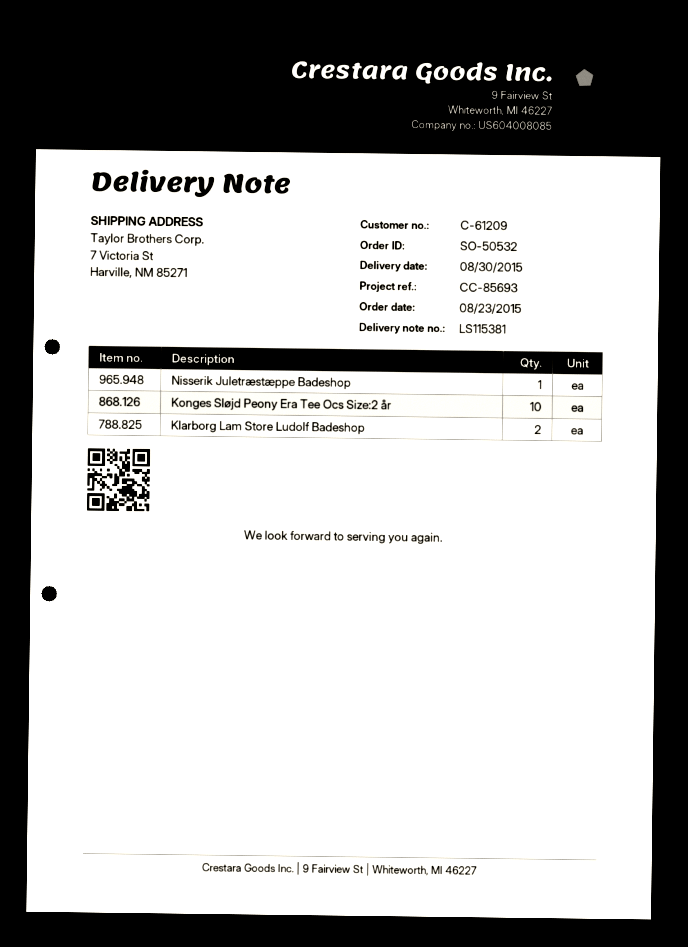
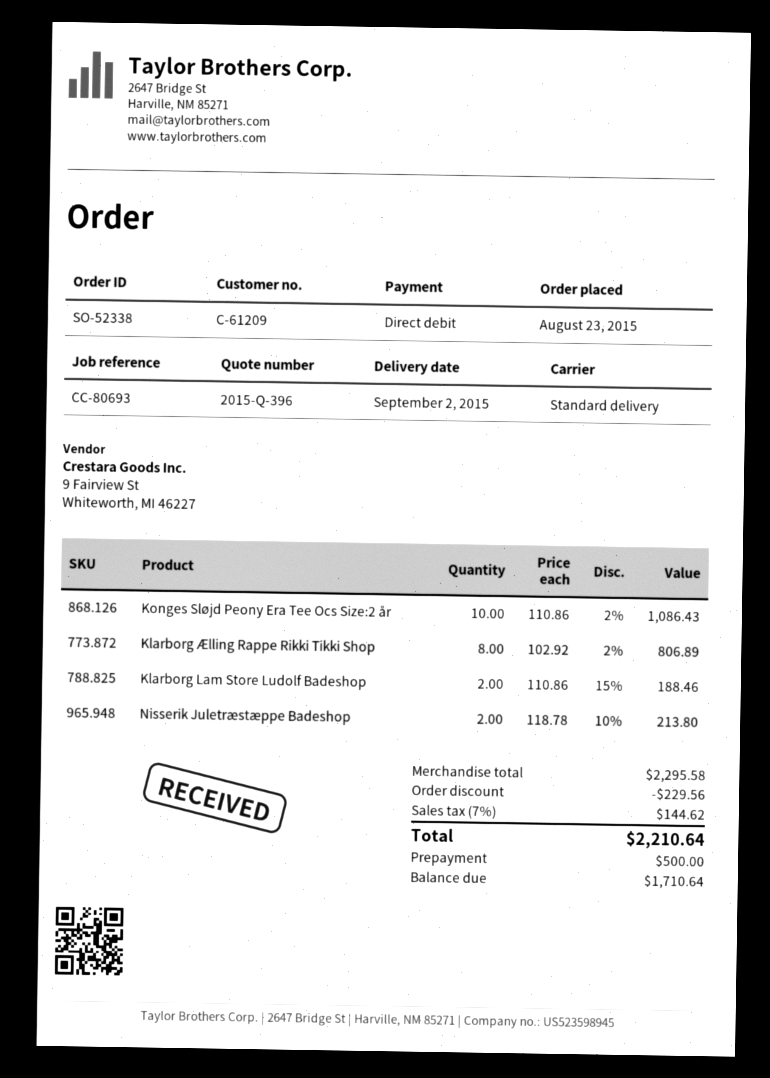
order number: SO-50532 -> SO-52338
delivery date: 2015-08-30 -> 2015-09-02
reference: CC-85693 -> CC-80693
Nisserik Juletræstæppe Badeshop: 1 -> 2
Klarborg Ælling Rappe Rikki Tikki Shop: none -> 8

